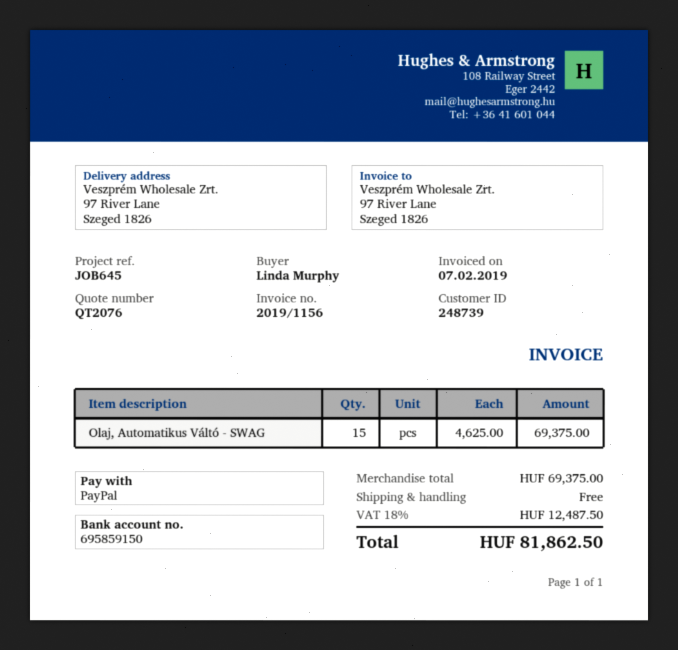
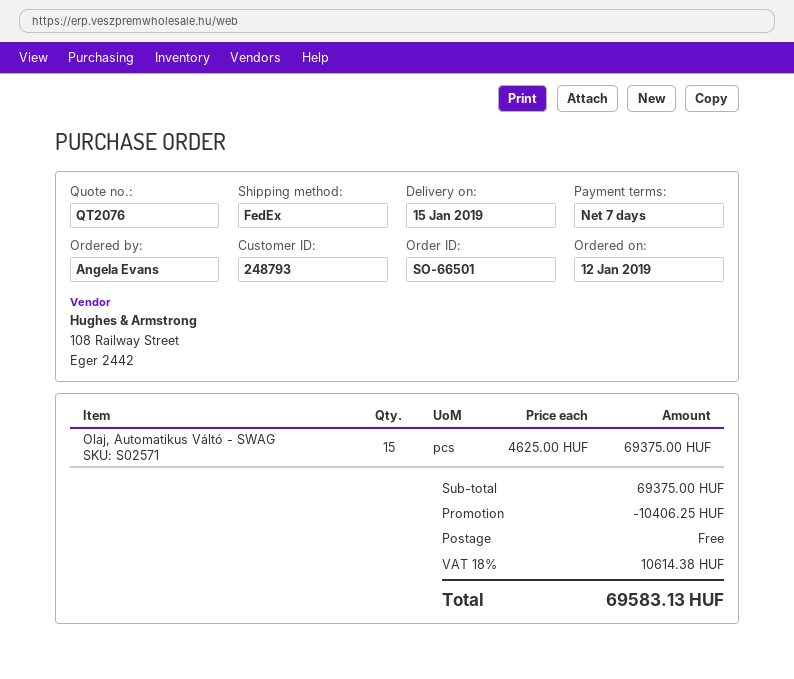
customer number: 248739 -> 248793
ordered by: Linda Murphy -> Angela Evans
discount: none -> 10406.25
tax: 18% = 12487.50 -> 18% = 10614.38
total: 81862.50 -> 69583.13

